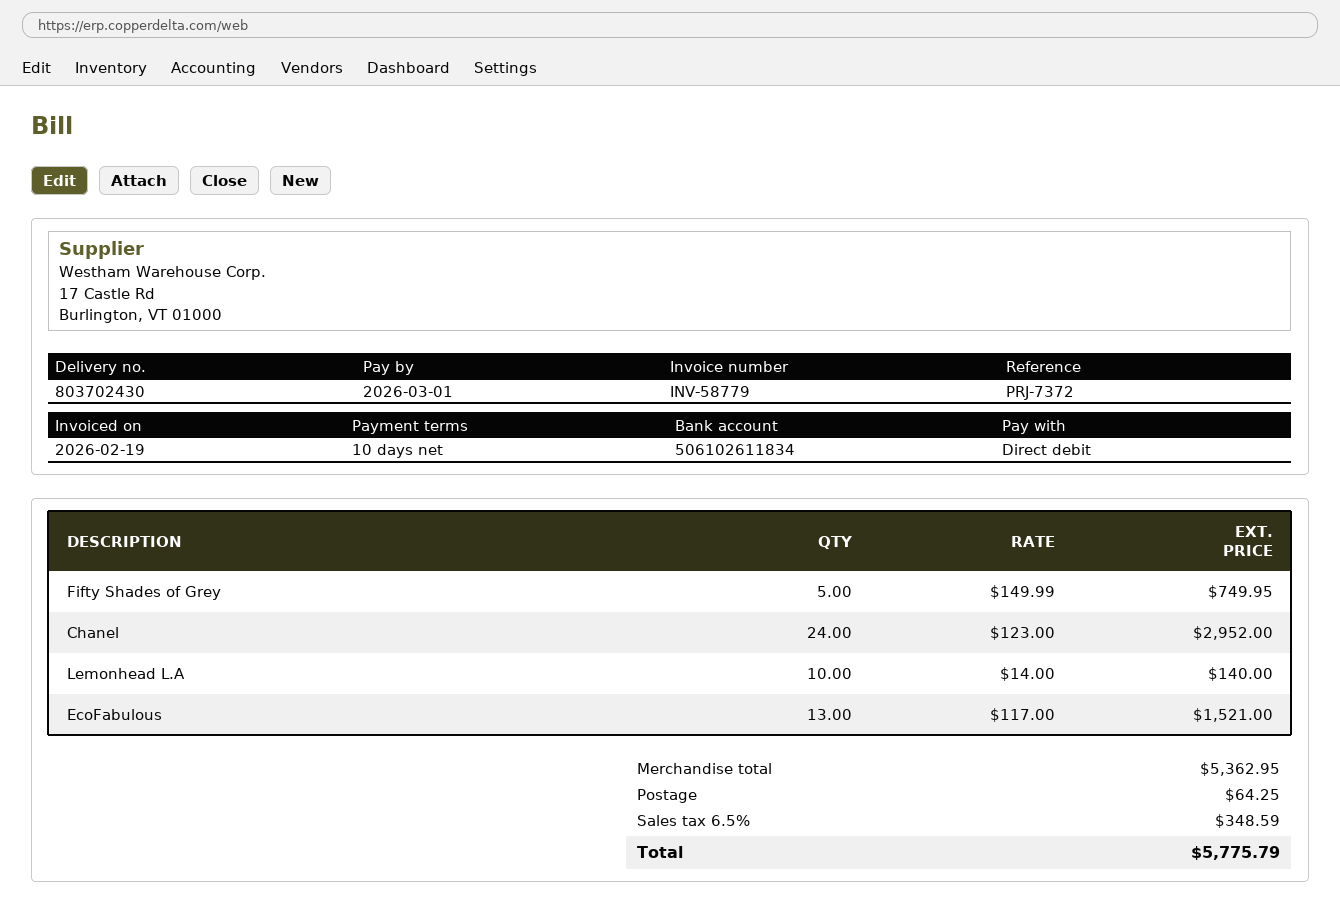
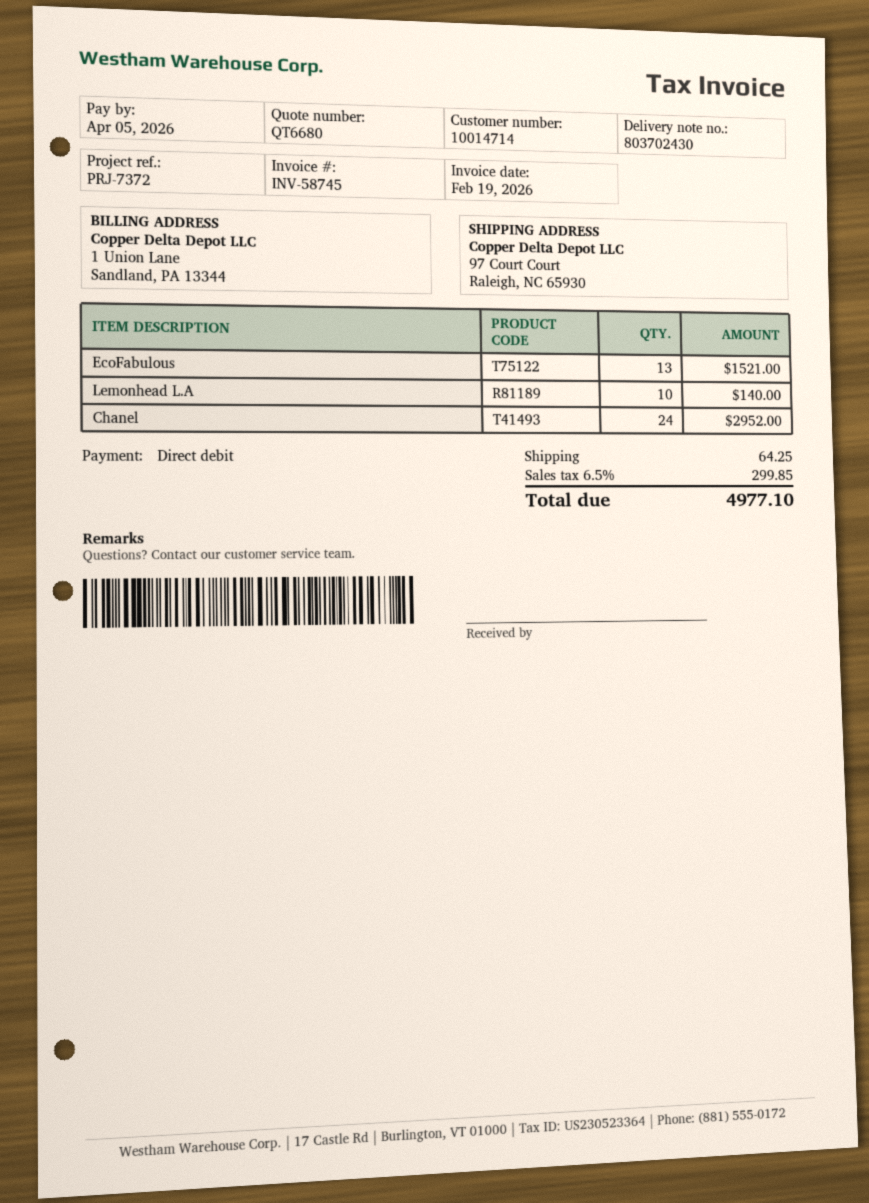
invoice number: INV-58779 -> INV-58745
due date: 2026-03-01 -> 2026-04-05
Fifty Shades of Grey: 5 for 749.95 -> none
tax: 6.5% = 348.59 -> 6.5% = 299.85
total: 5775.79 -> 4977.10

